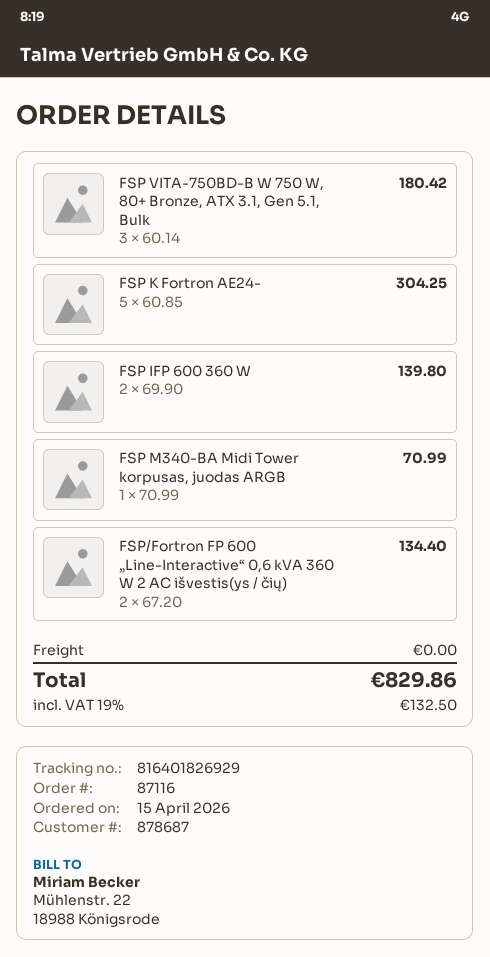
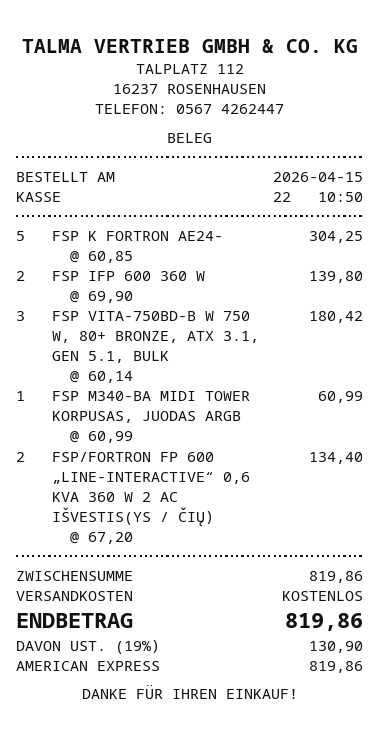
FSP M340-BA Midi Tower korpusas, juodas ARGB: 1 x 70.99 = 70.99 -> 1 x 60.99 = 60.99
tax: 19% = 132.50 -> 19% = 130.90
total: 829.86 -> 819.86

